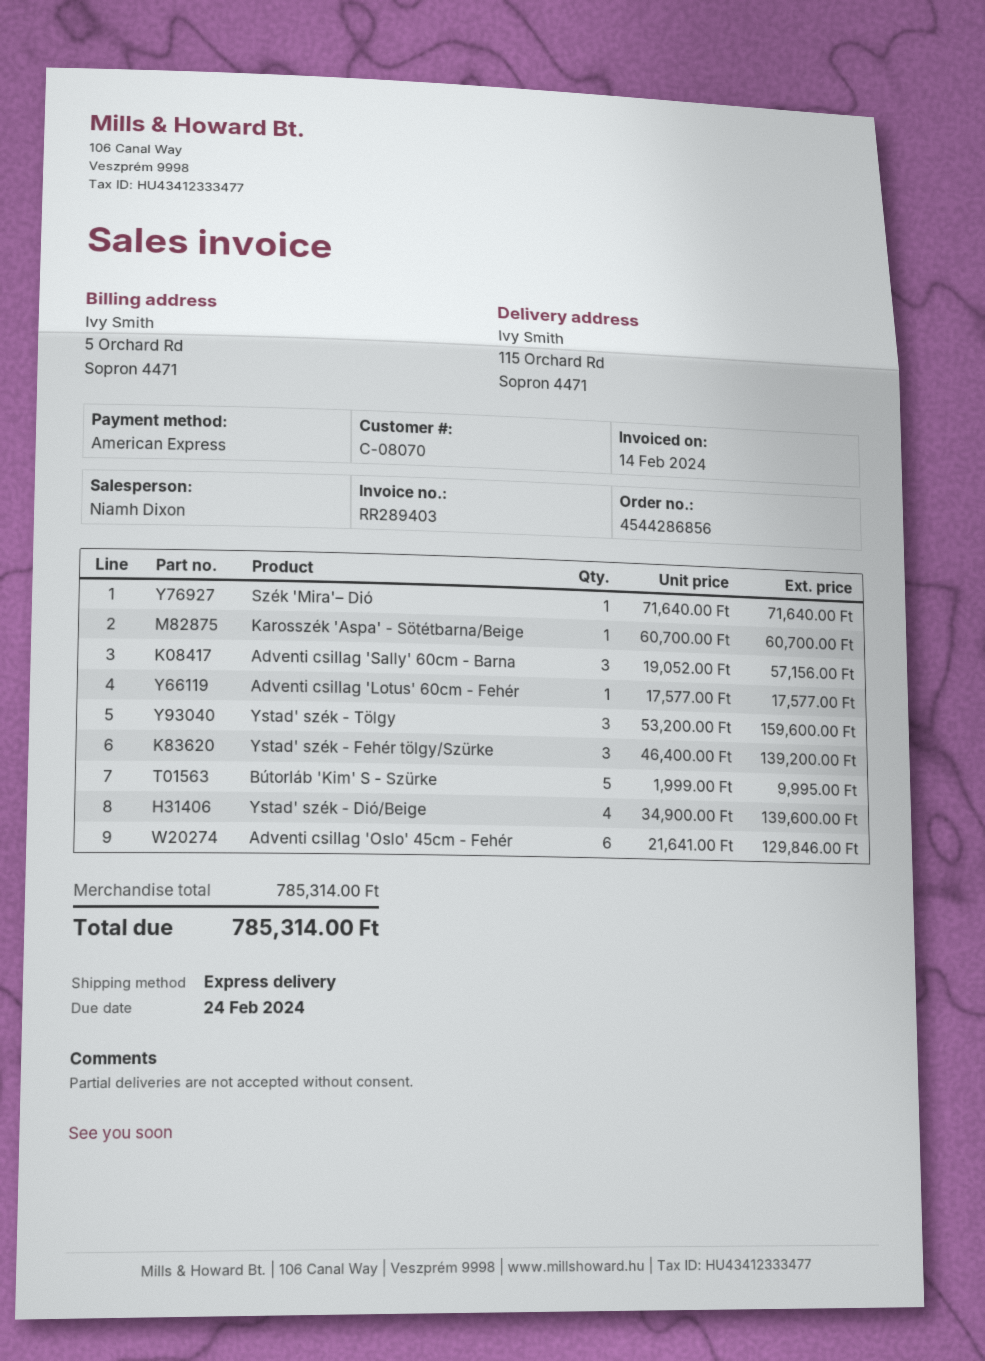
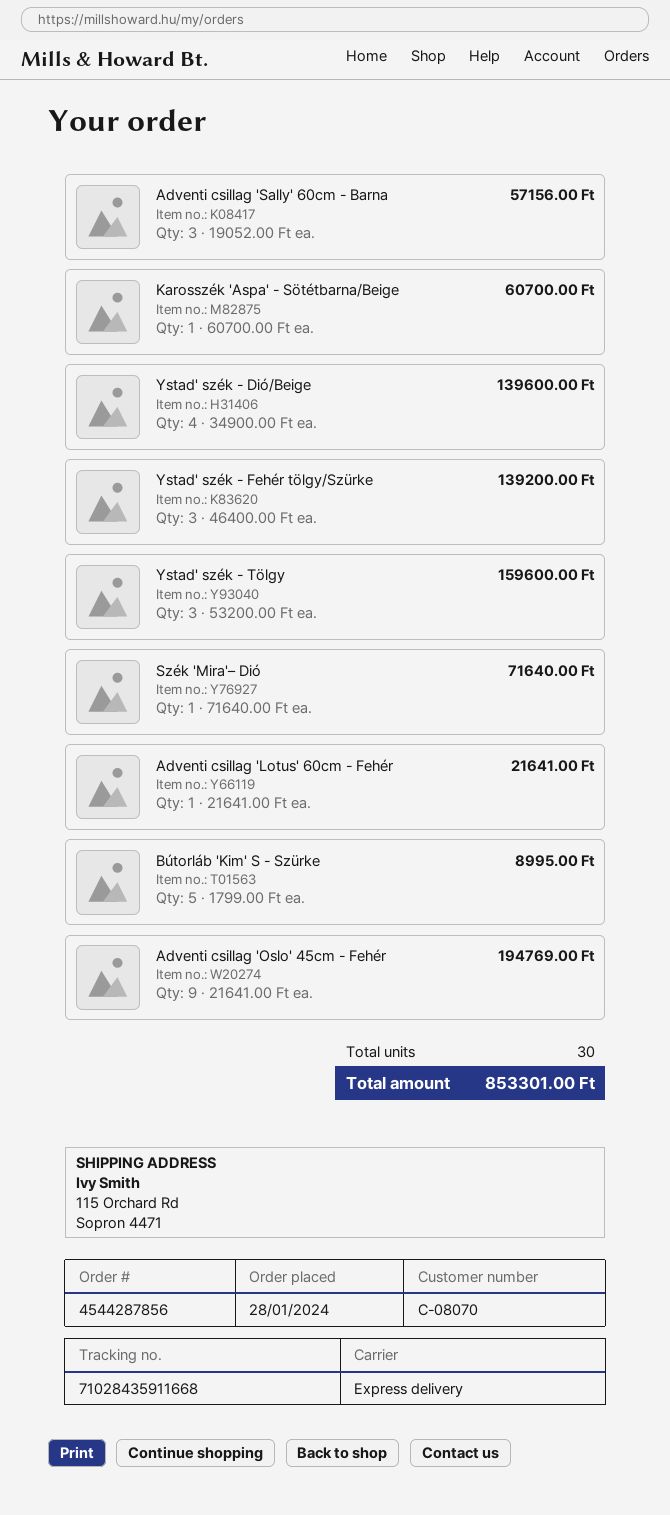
order number: 4544286856 -> 4544287856
Adventi csillag 'Lotus' 60cm - Fehér: 1 x 17577.00 = 17577.00 -> 1 x 21641.00 = 21641.00
Bútorláb 'Kim' S - Szürke: 5 x 1999.00 = 9995.00 -> 5 x 1799.00 = 8995.00
Adventi csillag 'Oslo' 45cm - Fehér: 6 x 21641.00 = 129846.00 -> 9 x 21641.00 = 194769.00
total: 785314.00 -> 853301.00

